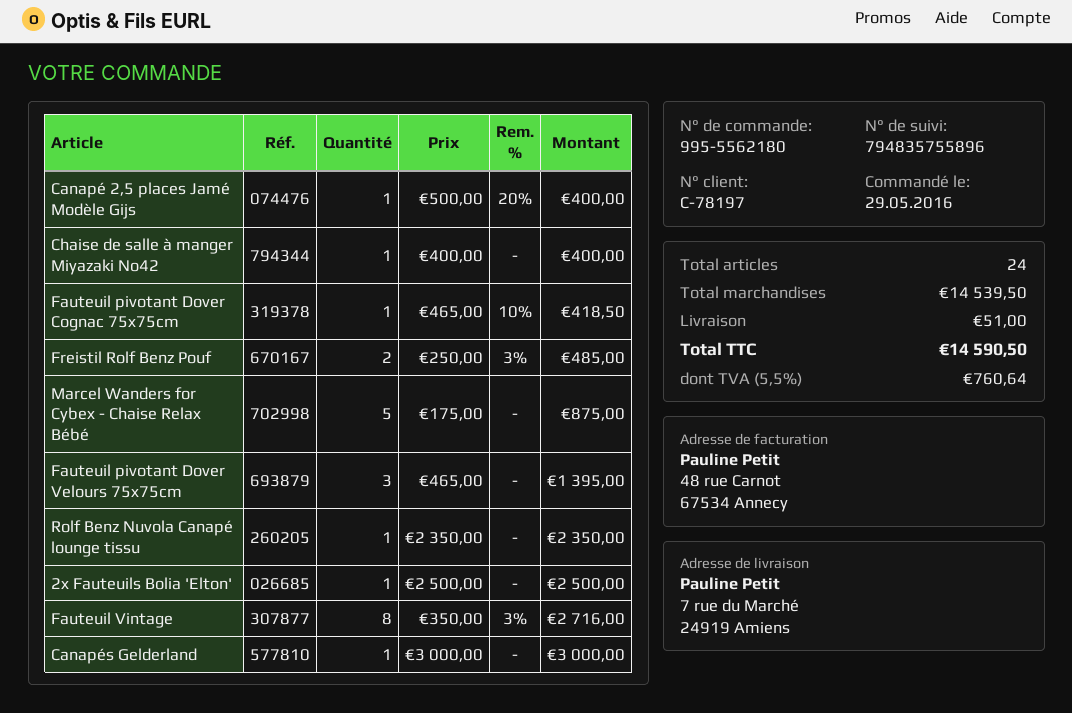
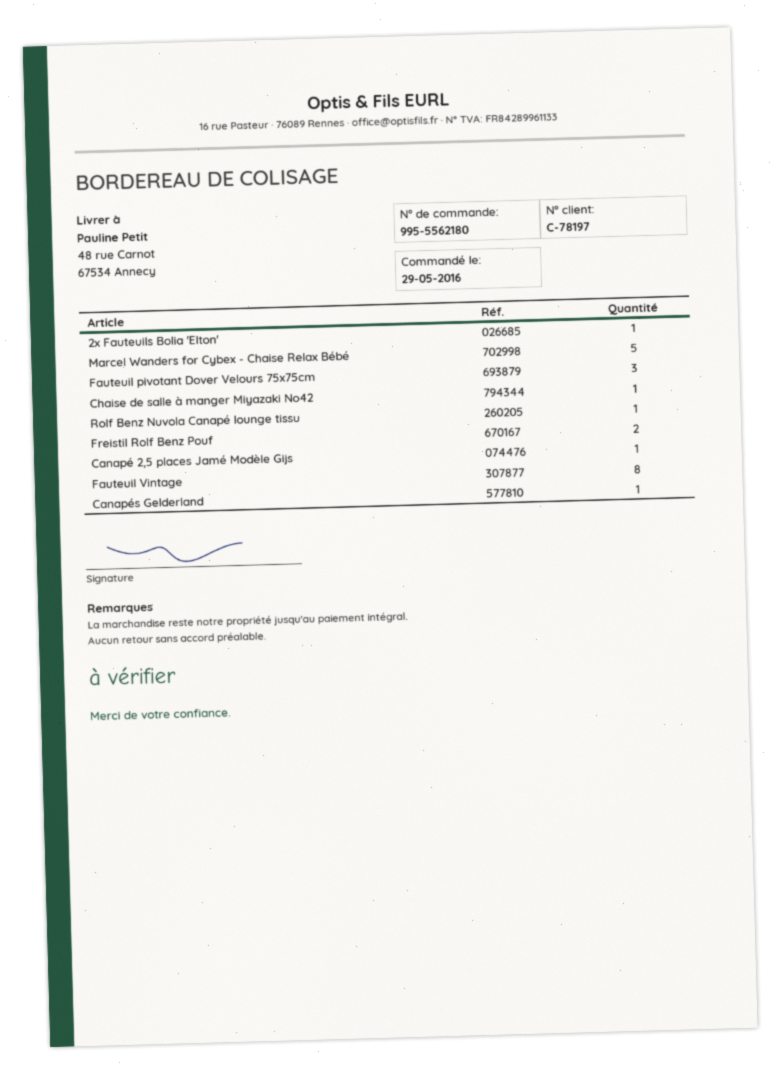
ship to: 7 rue du Marché, 24919 Amiens -> 48 rue Carnot, 67534 Annecy
Fauteuil pivotant Dover Cognac 75x75cm: 1 -> none

